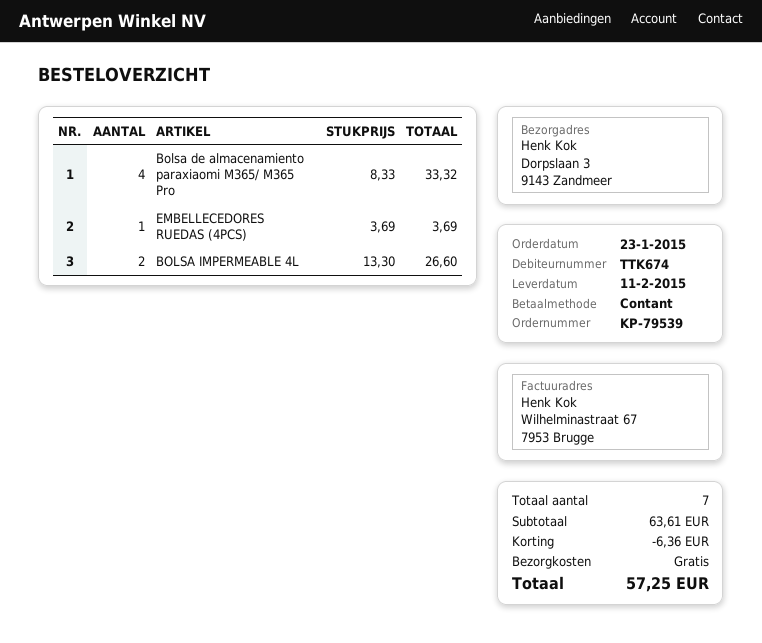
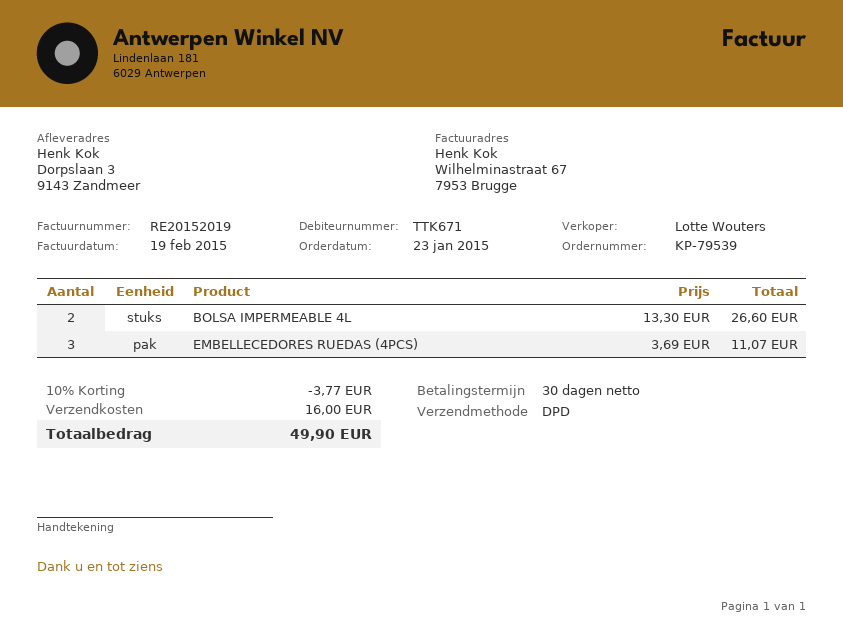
customer number: TTK674 -> TTK671
Bolsa de almacenamiento paraxiaomi M365/ M365 Pro: 4 x 8.33 = 33.32 -> none
EMBELLECEDORES RUEDAS (4PCS): 1 x 3.69 = 3.69 -> 3 x 3.69 = 11.07
discount: 6.36 -> 3.77
shipping: 0.00 -> 16.00
total: 57.25 -> 49.90

